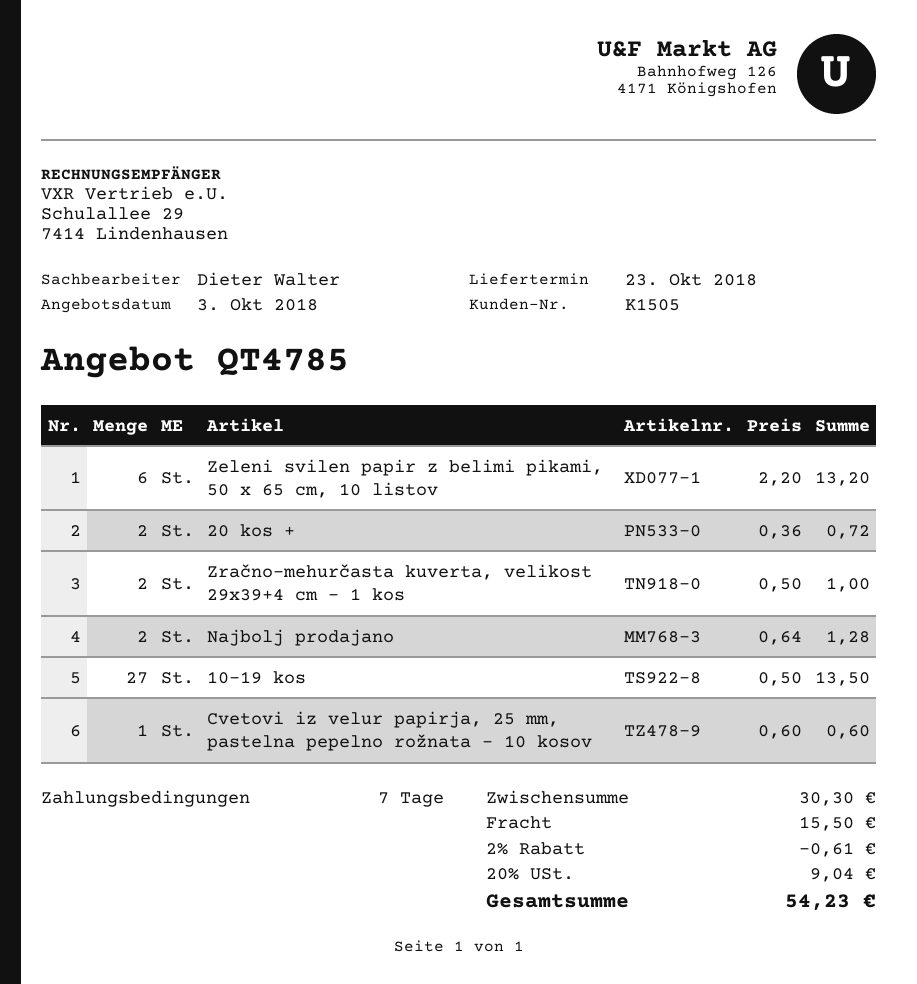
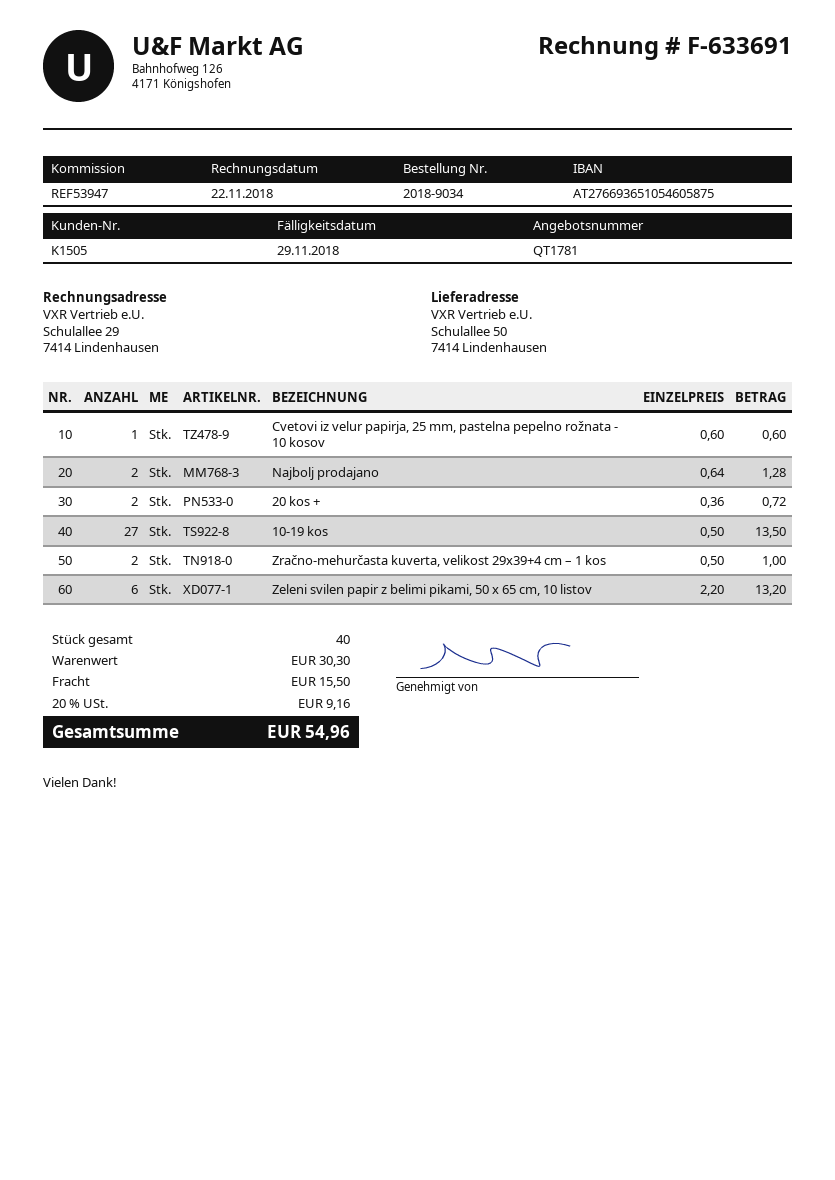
quote number: QT4785 -> QT1781
discount: 2% = 0.61 -> none
tax: 20% = 9.04 -> 20% = 9.16
total: 54.23 -> 54.96

